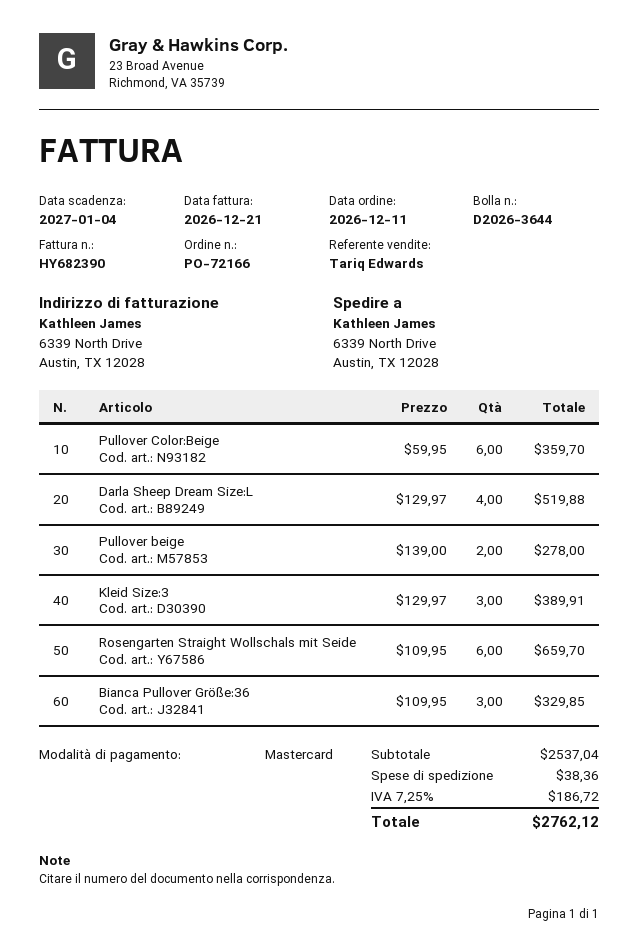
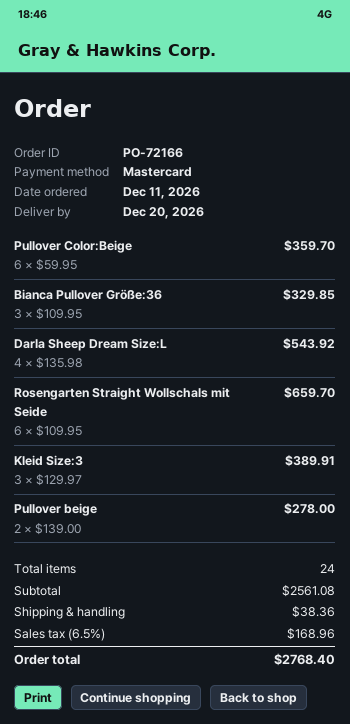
Darla Sheep Dream Size:L: 4 x 129.97 = 519.88 -> 4 x 135.98 = 543.92
subtotal: 2537.04 -> 2561.08
tax: 7.25% = 186.72 -> 6.5% = 168.96
total: 2762.12 -> 2768.40

